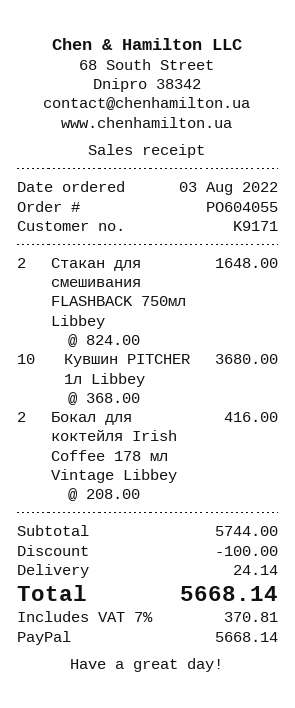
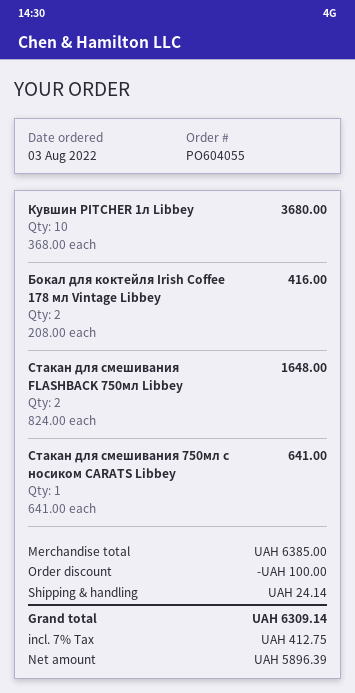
Стакан для смешивания 750мл с носиком CARATS Libbey: none -> 1 x 641.00 = 641.00
subtotal: 5744.00 -> 6385.00
tax: 7% = 370.81 -> 7% = 412.75
total: 5668.14 -> 6309.14

